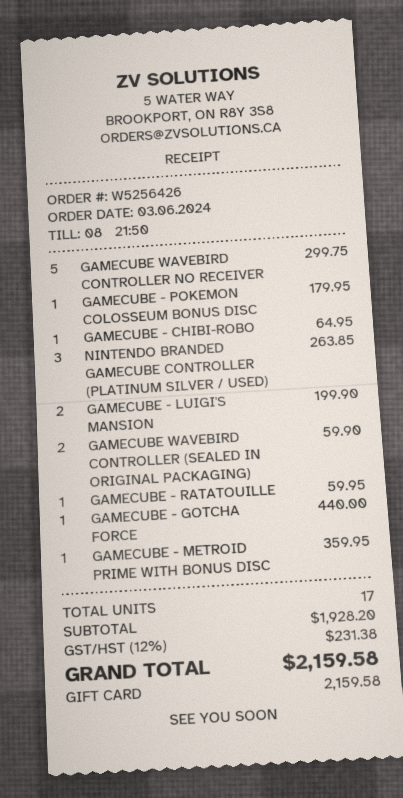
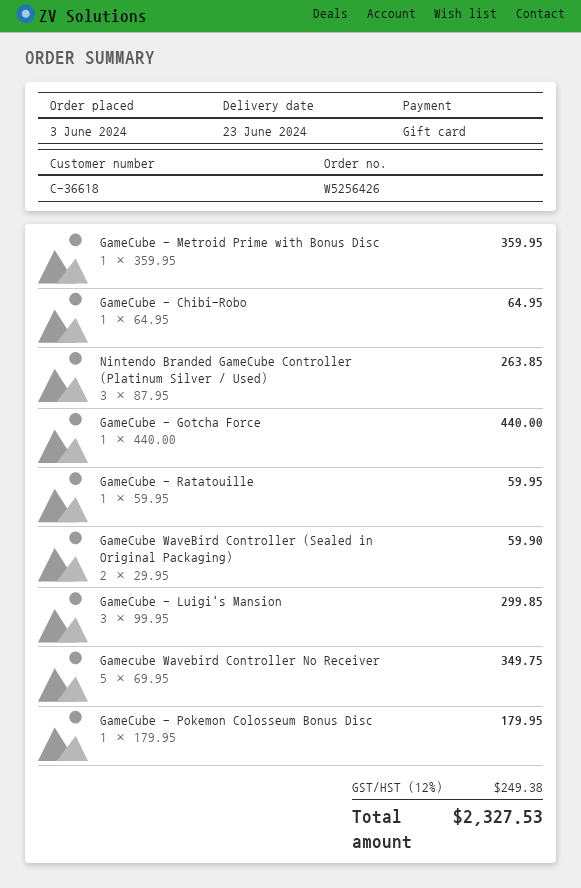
GAMECUBE WAVEBIRD CONTROLLER NO RECEIVER: 5 for 299.75 -> 5 for 349.75
GAMECUBE - LUIGI'S MANSION: 2 for 199.90 -> 3 for 299.85
tax: 12% = 231.38 -> 12% = 249.38
total: 2159.58 -> 2327.53

